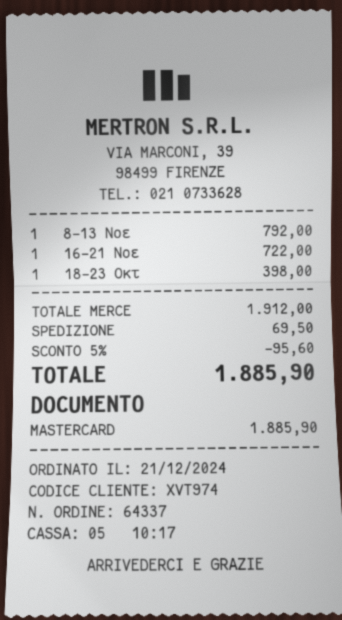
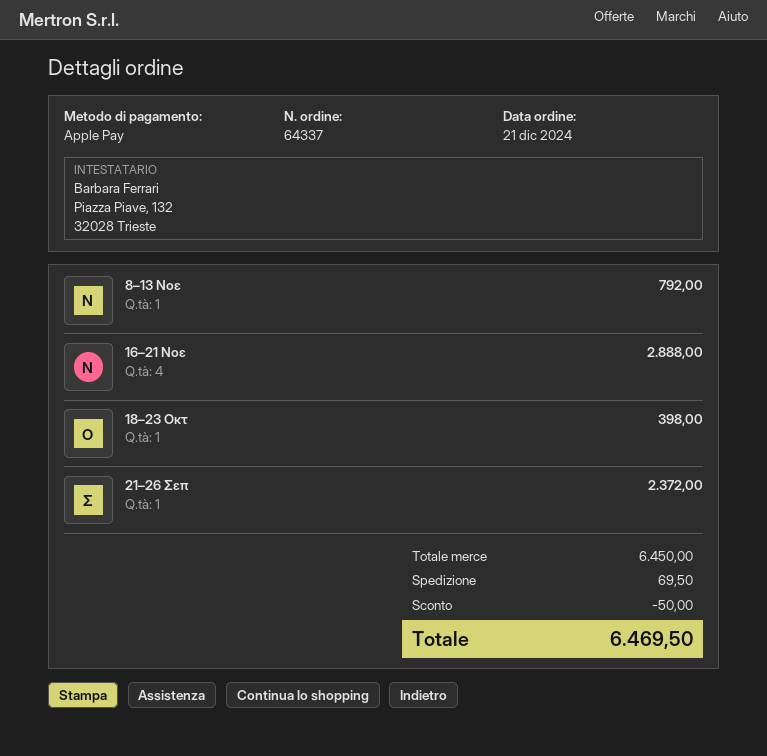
payment method: Mastercard -> Apple Pay
16–21 Νοε: 1 for 722.00 -> 4 for 2888.00
21–26 Σεπ: none -> 1 for 2372.00
subtotal: 1912.00 -> 6450.00
discount: 95.60 -> 50.00
total: 1885.90 -> 6469.50

